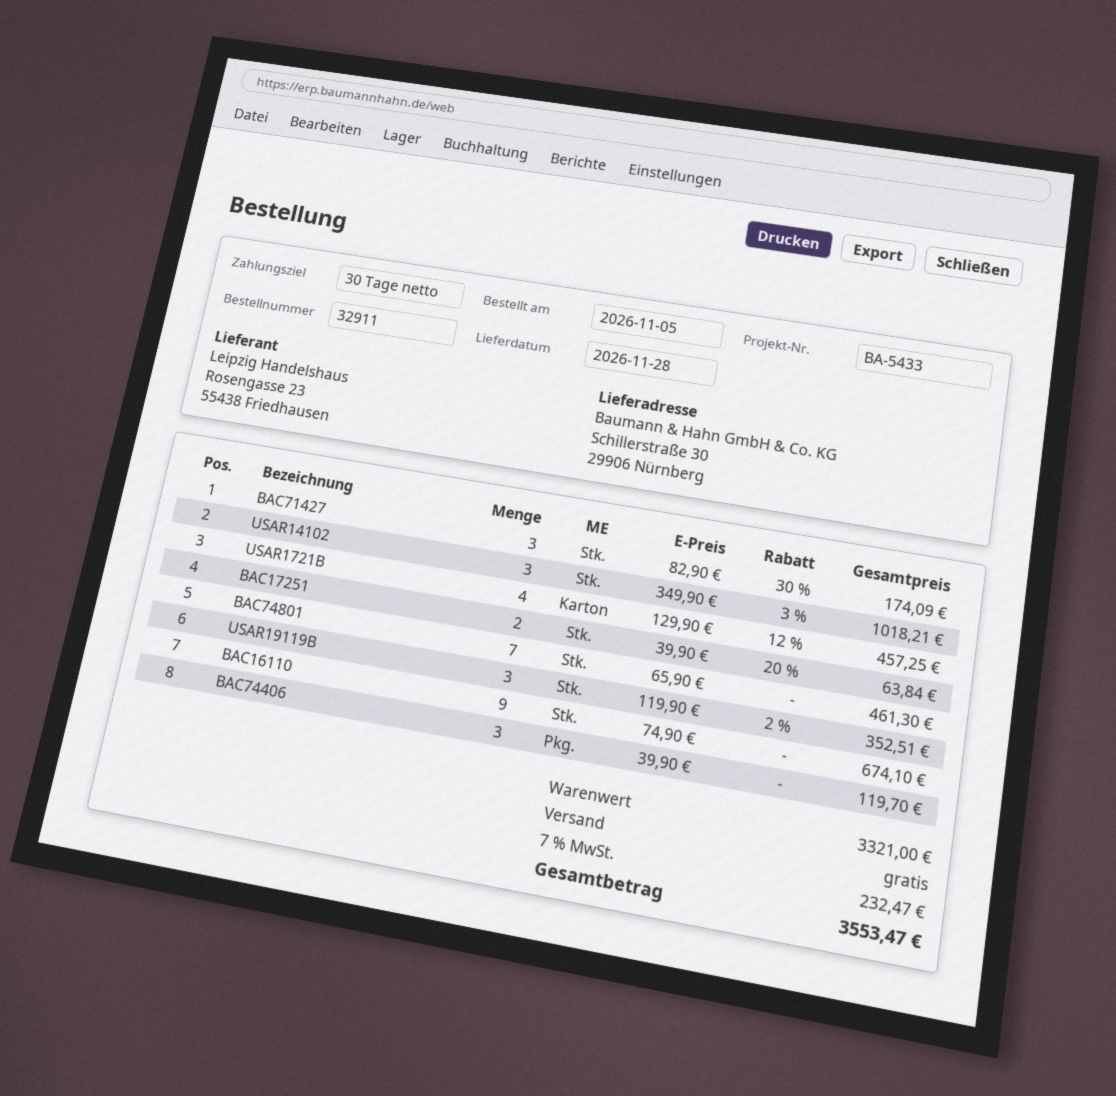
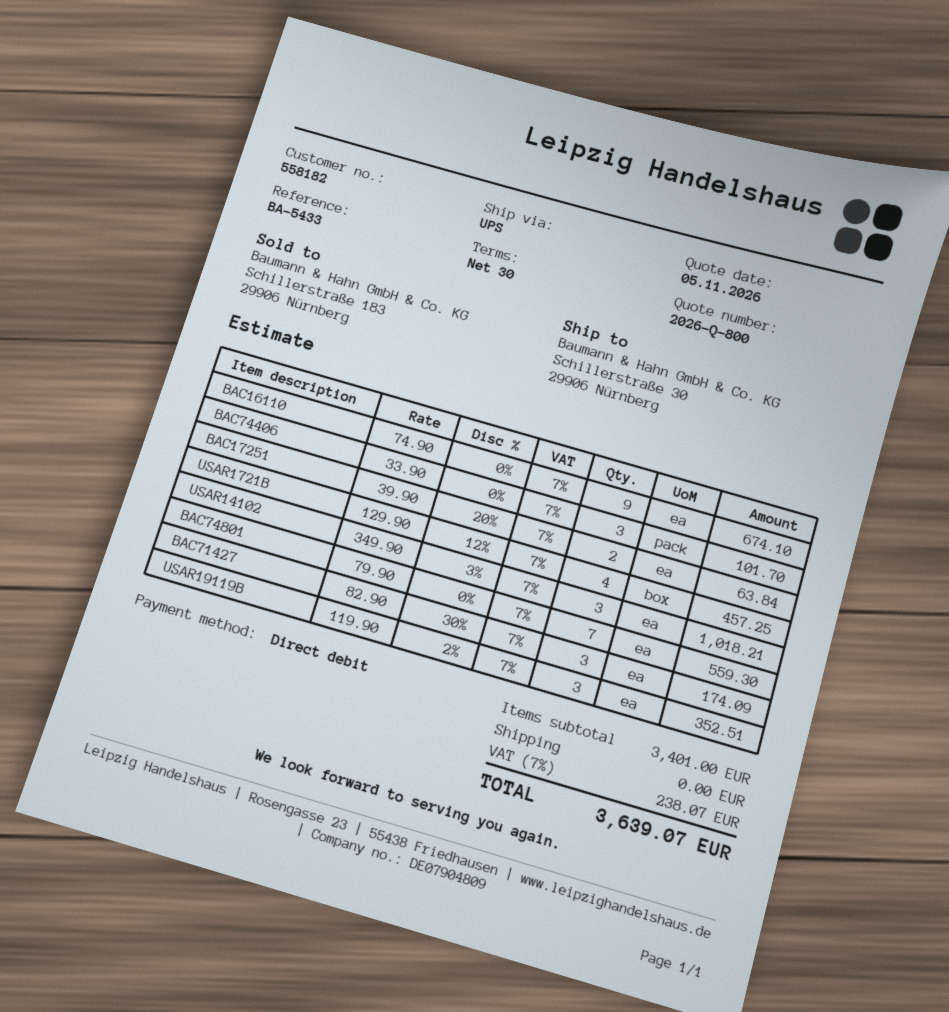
BAC74801: 7 x 65.90 = 461.30 -> 7 x 79.90 = 559.30
BAC74406: 3 x 39.90 = 119.70 -> 3 x 33.90 = 101.70
subtotal: 3321.00 -> 3401.00
tax: 7% = 232.47 -> 7% = 238.07
total: 3553.47 -> 3639.07

